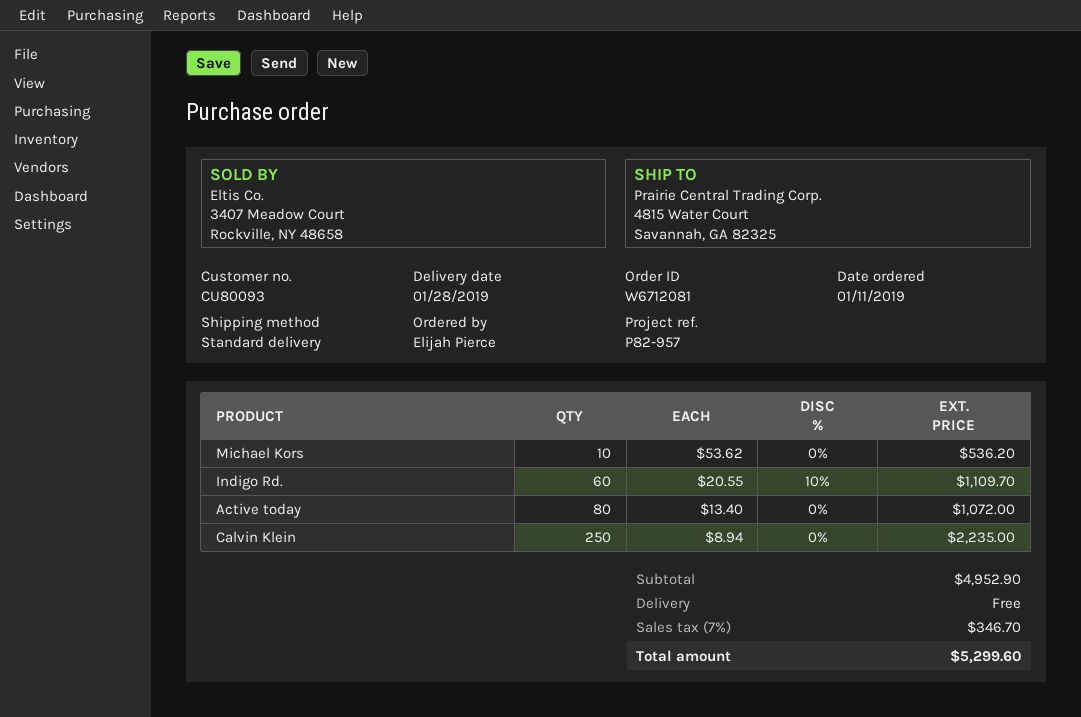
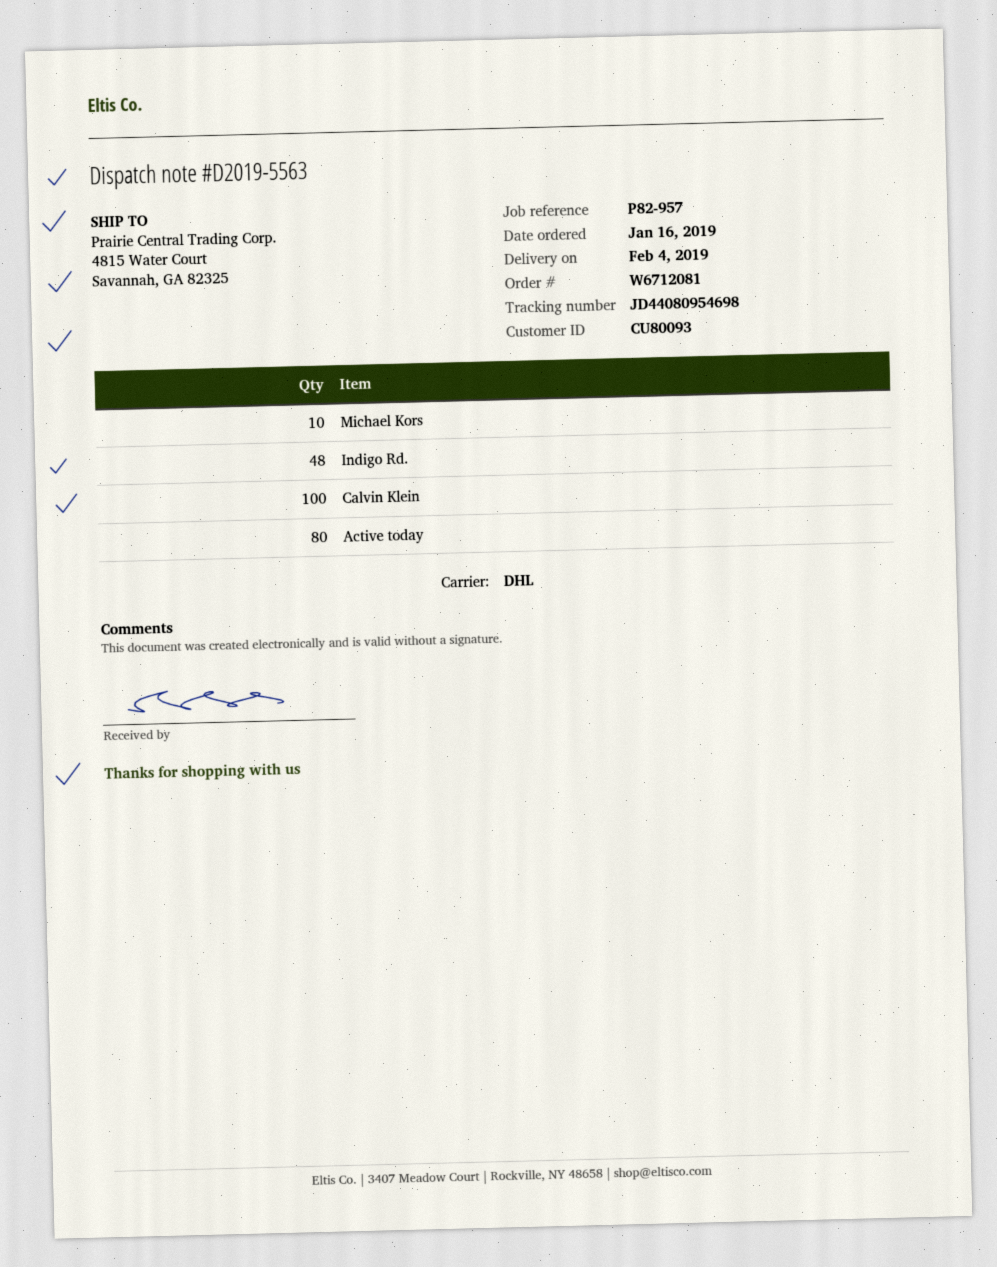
order date: 2019-01-11 -> 2019-01-16
delivery date: 2019-01-28 -> 2019-02-04
shipping method: standard -> DHL
Indigo Rd.: 60 -> 48
Calvin Klein: 250 -> 100

